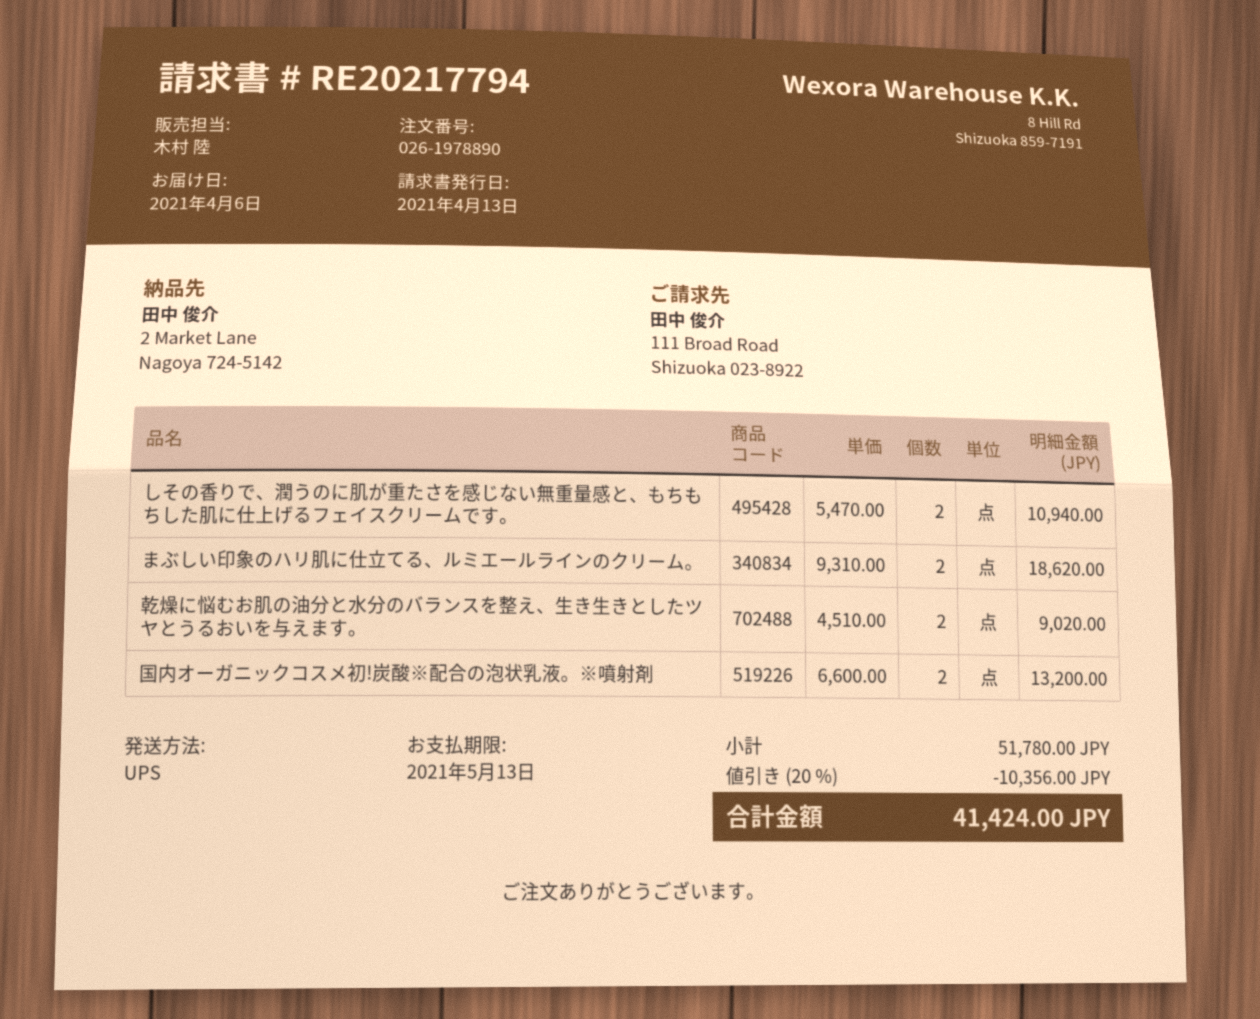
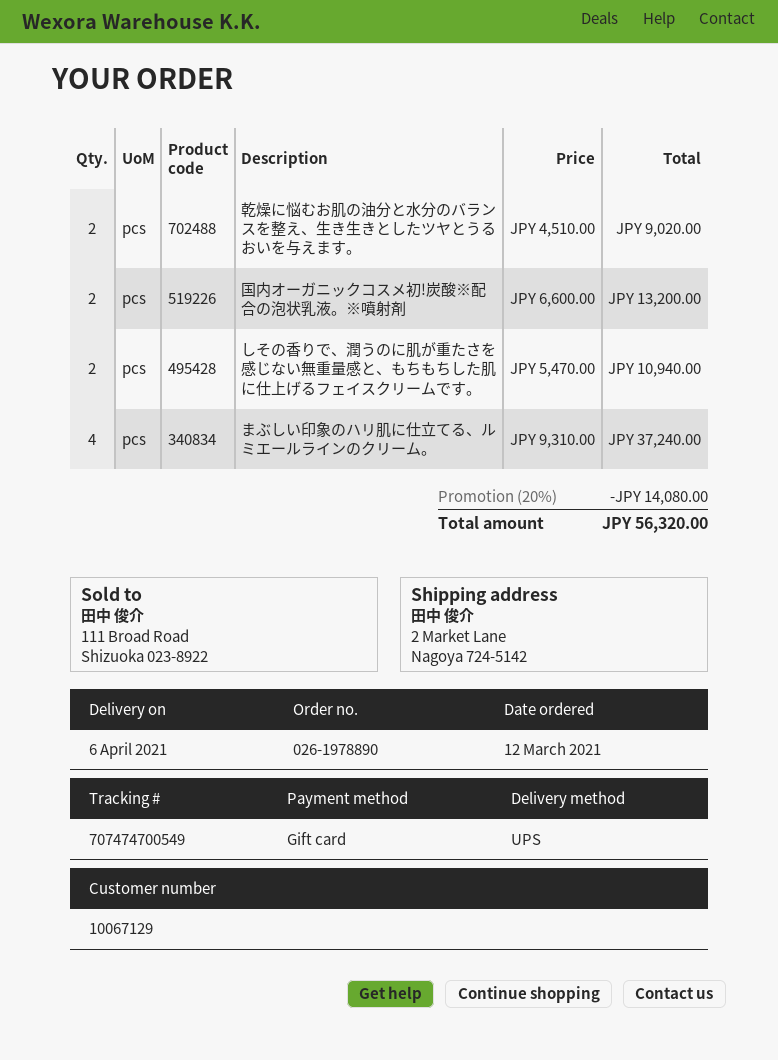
まぶしい印象のハリ肌に仕立てる、ルミエールラインのクリーム。: 2 x 9310.00 = 18620.00 -> 4 x 9310.00 = 37240.00
discount: 20% = 10356.00 -> 20% = 14080.00
total: 41424.00 -> 56320.00

